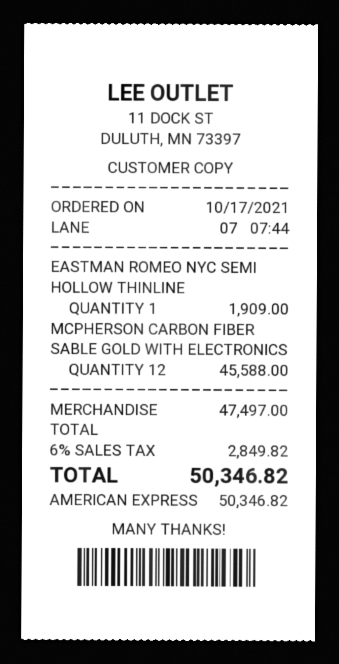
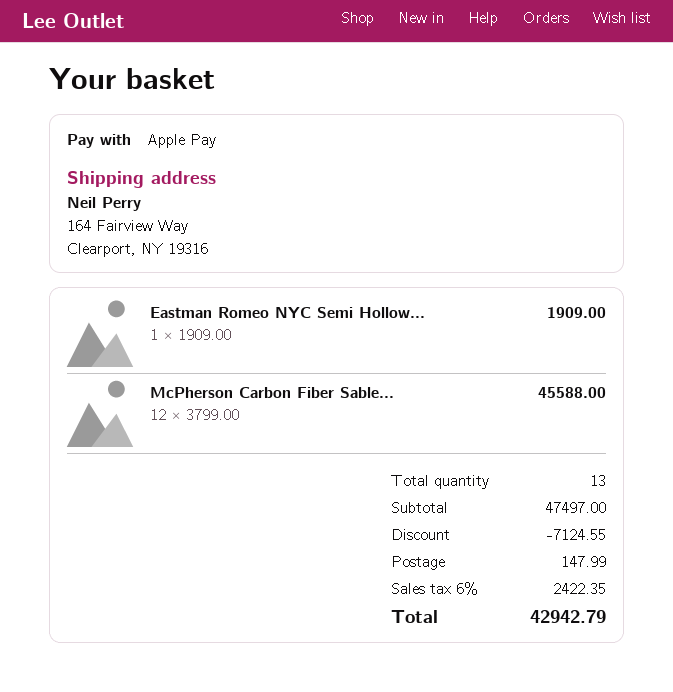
payment method: American Express -> Apple Pay
discount: none -> 7124.55
shipping: none -> 147.99
tax: 6% = 2849.82 -> 6% = 2422.35
total: 50346.82 -> 42942.79

